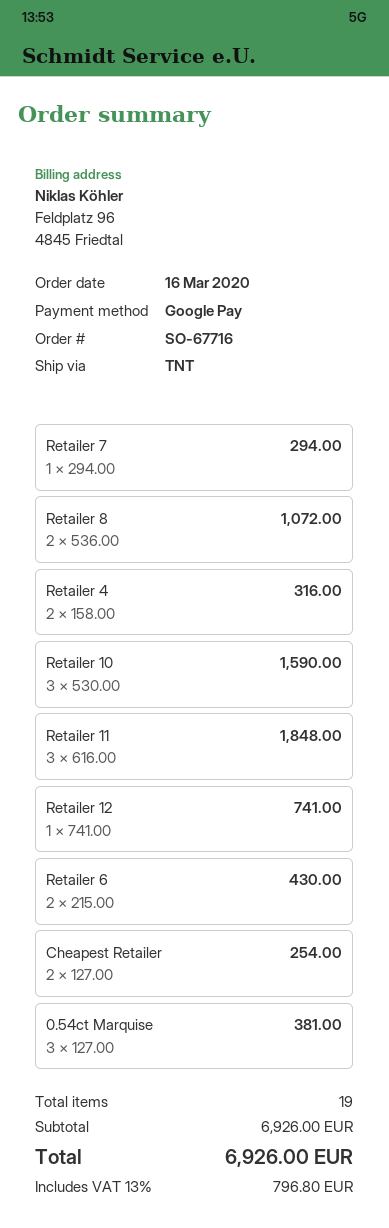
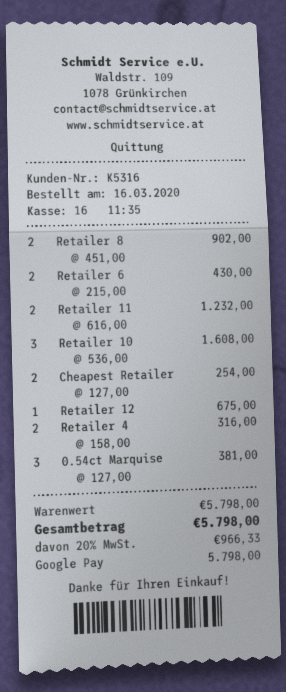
Retailer 7: 1 x 294.00 = 294.00 -> none
Retailer 8: 2 x 536.00 = 1072.00 -> 2 x 451.00 = 902.00
Retailer 10: 3 x 530.00 = 1590.00 -> 3 x 536.00 = 1608.00
Retailer 11: 3 x 616.00 = 1848.00 -> 2 x 616.00 = 1232.00
Retailer 12: 1 x 741.00 = 741.00 -> 1 x 675.00 = 675.00
subtotal: 6926.00 -> 5798.00
tax: 13% = 796.80 -> 20% = 966.33
total: 6926.00 -> 5798.00

